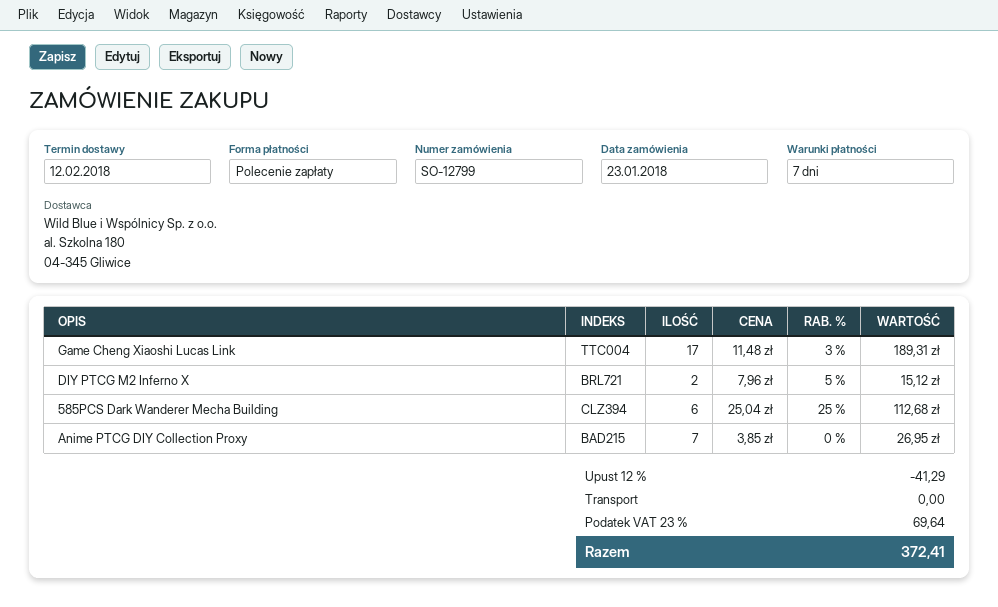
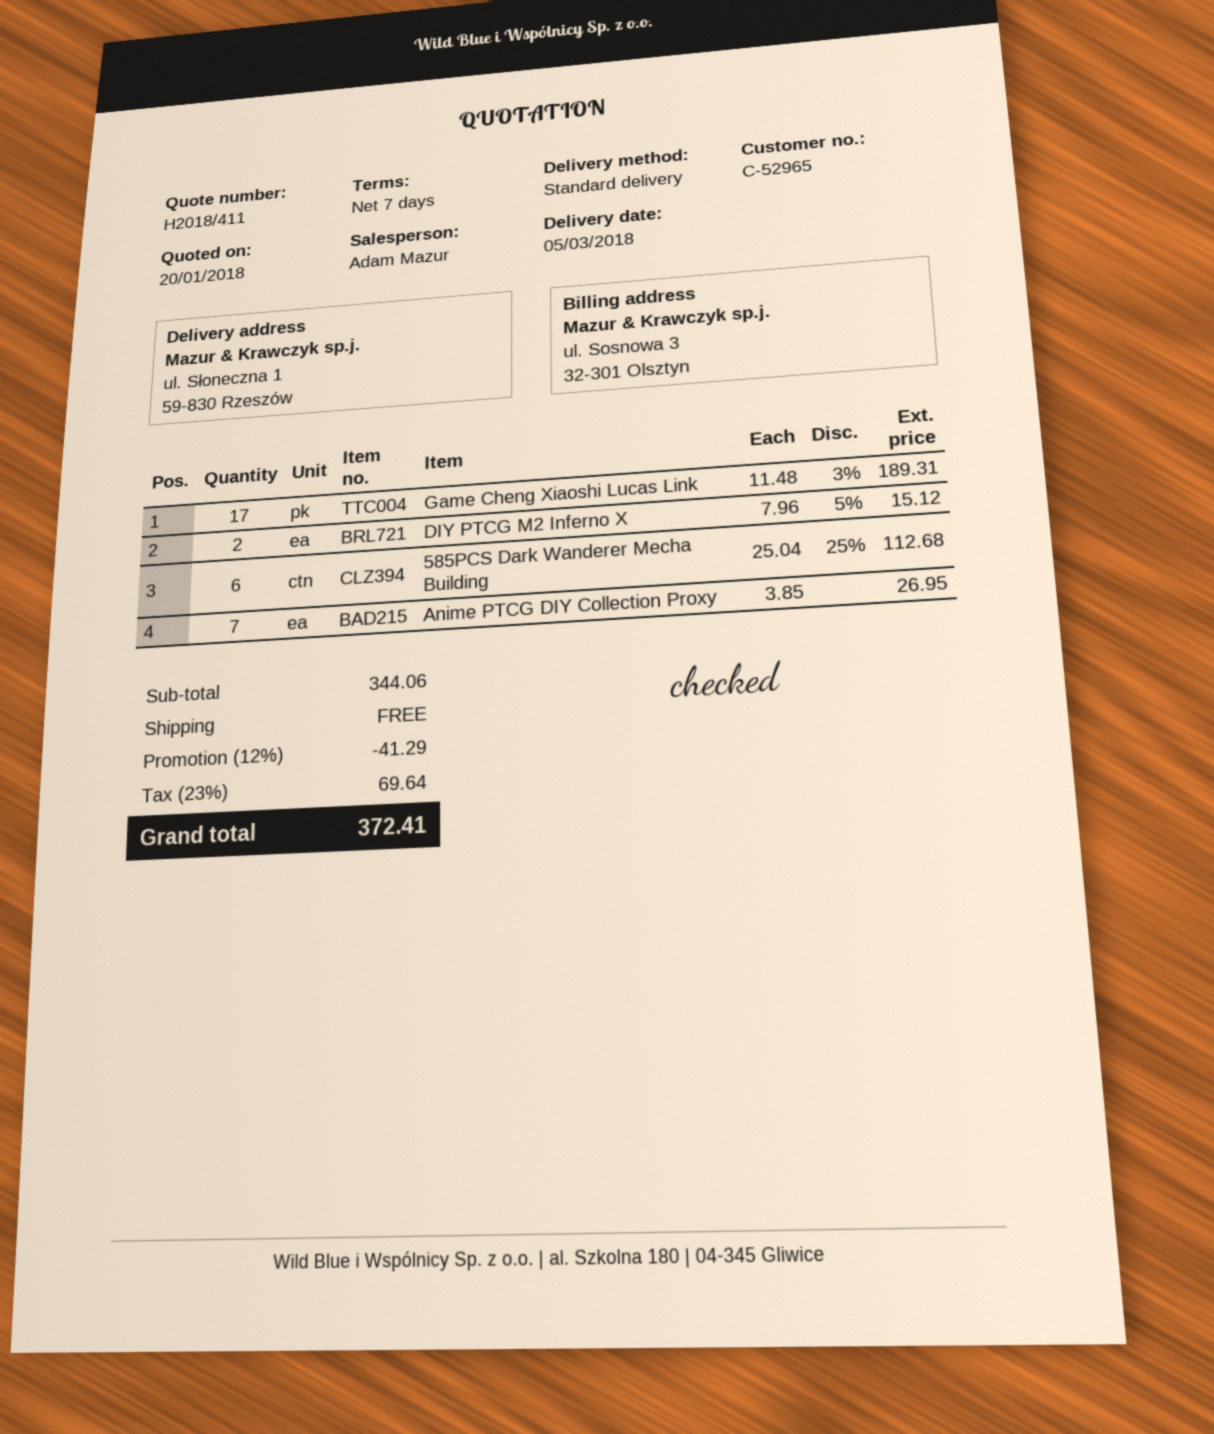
delivery date: 2018-02-12 -> 2018-03-05

